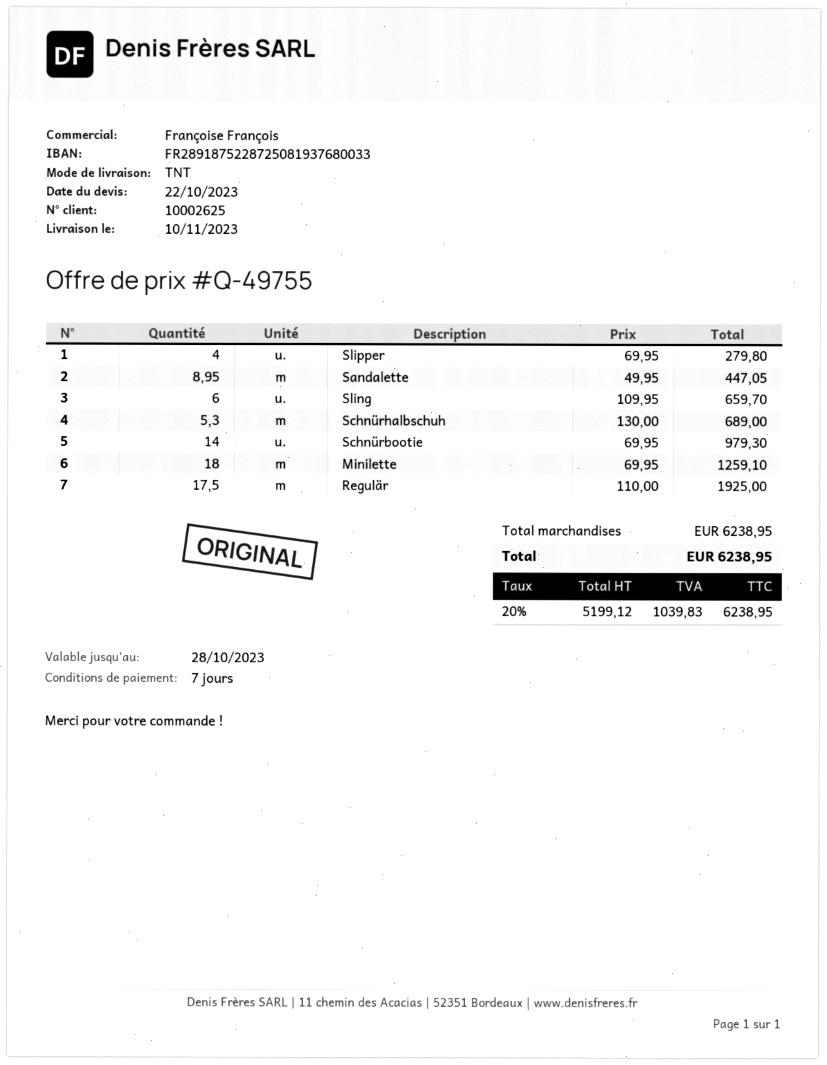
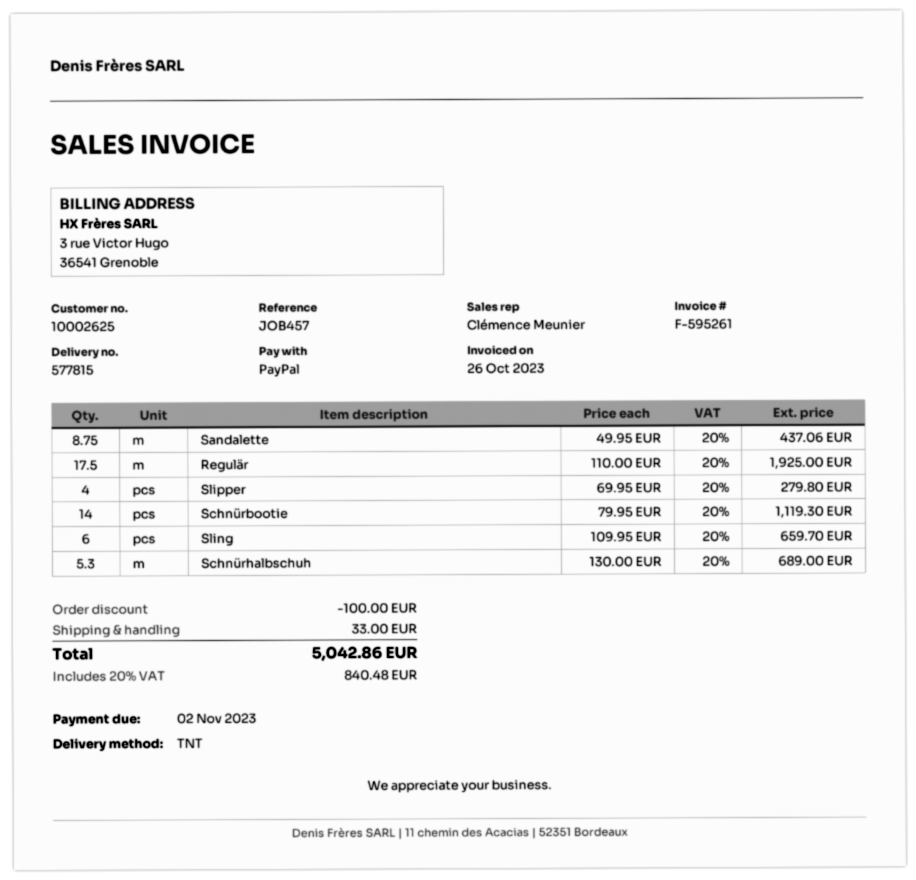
sales rep: Françoise François -> Clémence Meunier
Sandalette: 8.95 x 49.95 = 447.05 -> 8.75 x 49.95 = 437.06
Schnürbootie: 14 x 69.95 = 979.30 -> 14 x 79.95 = 1119.30
Minilette: 18 x 69.95 = 1259.10 -> none
discount: none -> 100.00
shipping: none -> 33.00
tax: 20% = 1039.83 -> 20% = 840.48
total: 6238.95 -> 5042.86

